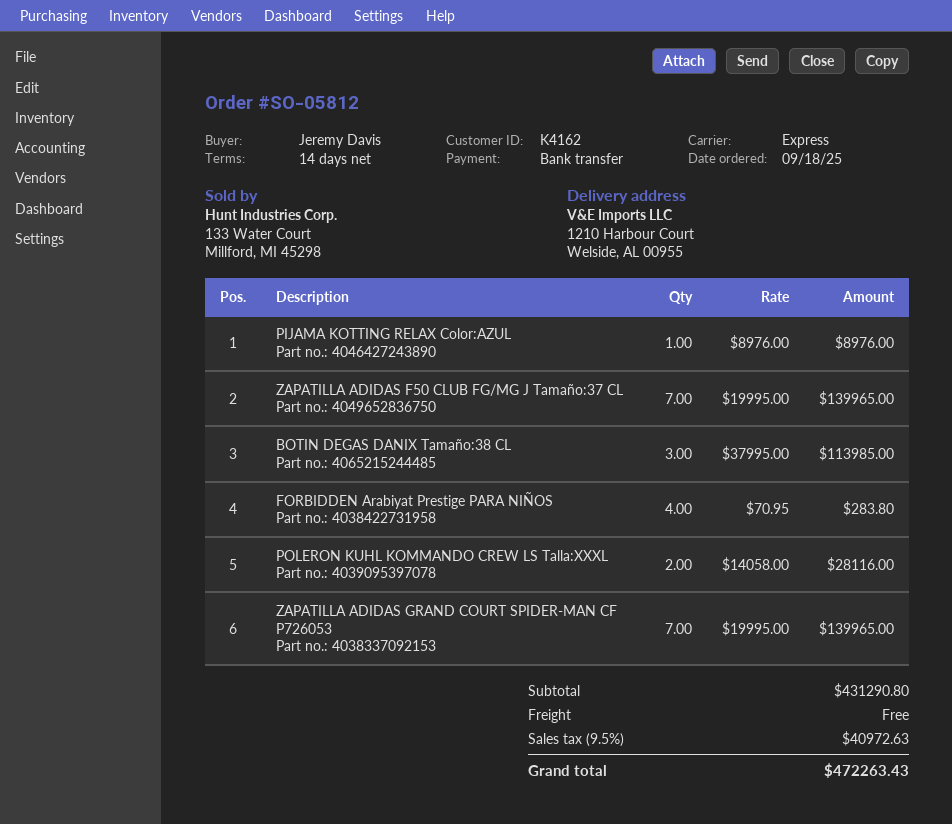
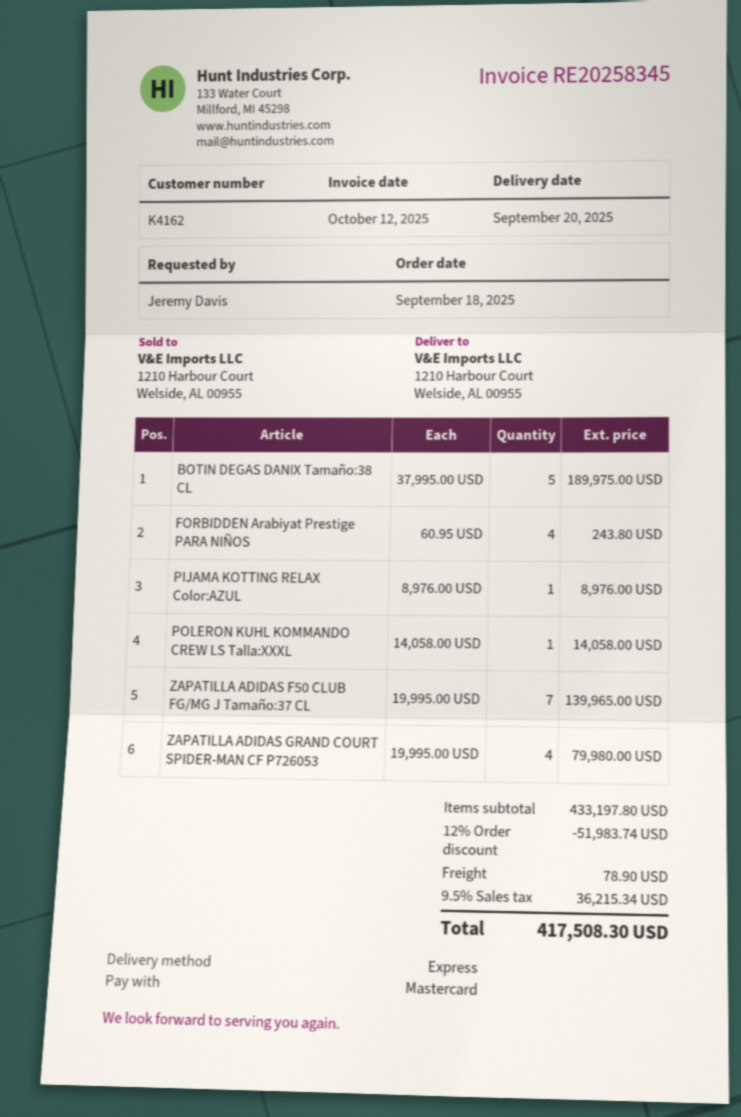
payment method: bank transfer -> Mastercard
BOTIN DEGAS DANIX Tamaño:38 CL: 3 x 37995.00 = 113985.00 -> 5 x 37995.00 = 189975.00
FORBIDDEN Arabiyat Prestige PARA NIÑOS: 4 x 70.95 = 283.80 -> 4 x 60.95 = 243.80
POLERON KUHL KOMMANDO CREW LS Talla:XXXL: 2 x 14058.00 = 28116.00 -> 1 x 14058.00 = 14058.00
ZAPATILLA ADIDAS GRAND COURT SPIDER-MAN CF P726053: 7 x 19995.00 = 139965.00 -> 4 x 19995.00 = 79980.00
subtotal: 431290.80 -> 433197.80
discount: none -> 12% = 51983.74
shipping: 0.00 -> 78.90
tax: 9.5% = 40972.63 -> 9.5% = 36215.34
total: 472263.43 -> 417508.30

